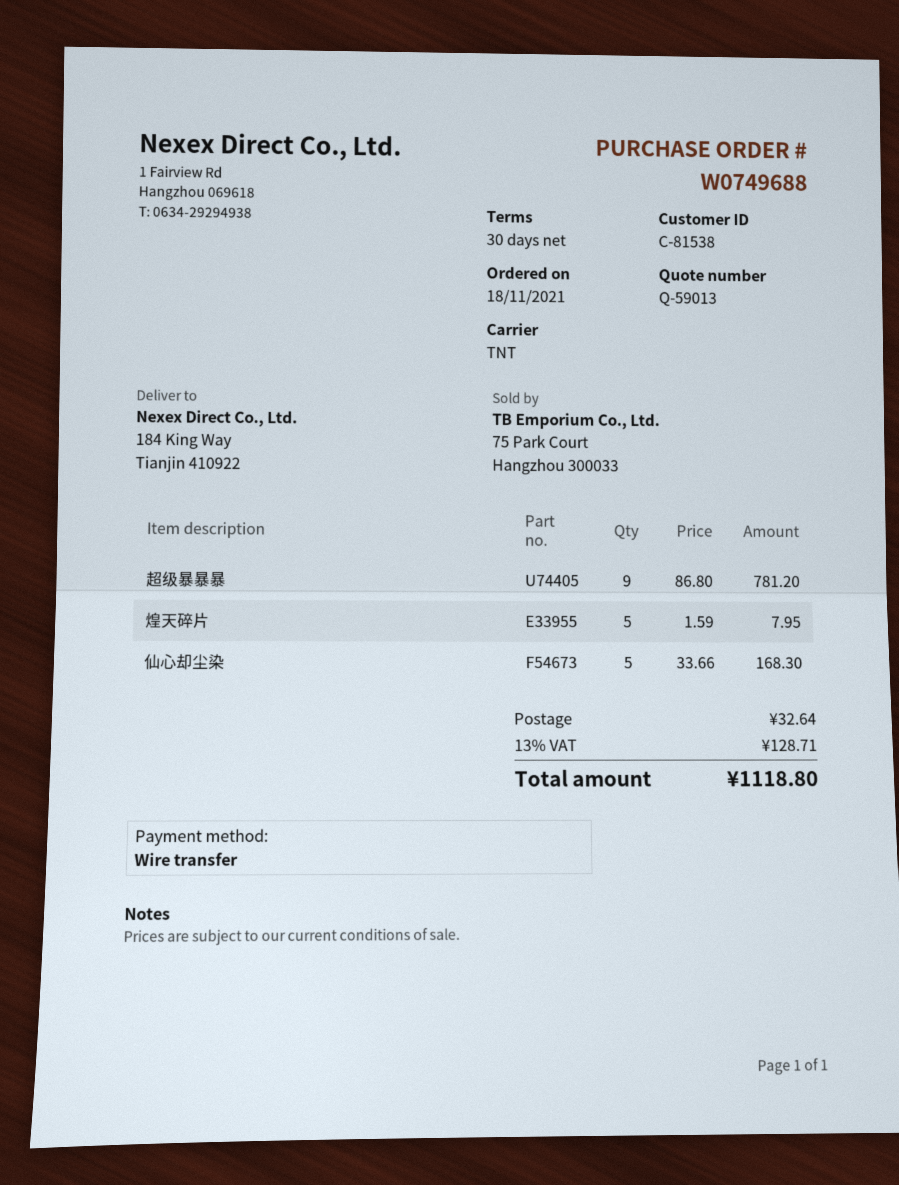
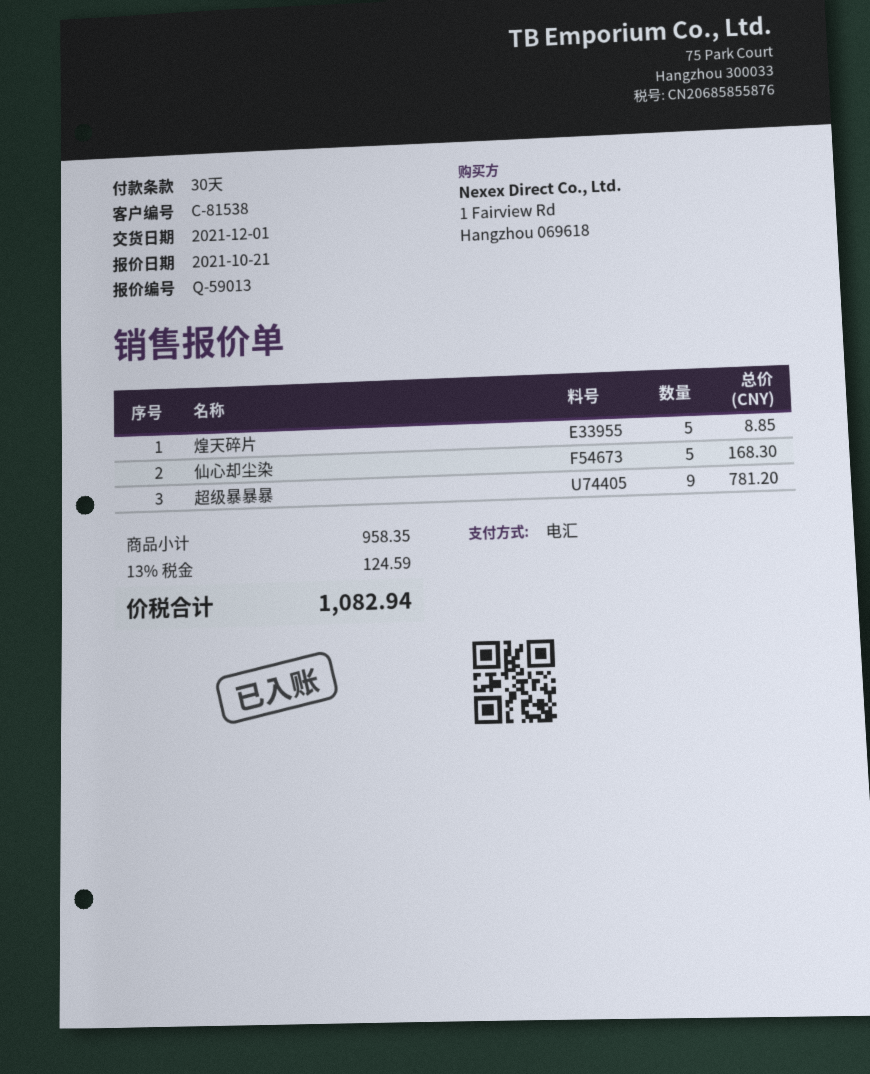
煌天碎片: 5 for 7.95 -> 5 for 8.85
shipping: 32.64 -> none
tax: 13% = 128.71 -> 13% = 124.59
total: 1118.80 -> 1082.94

